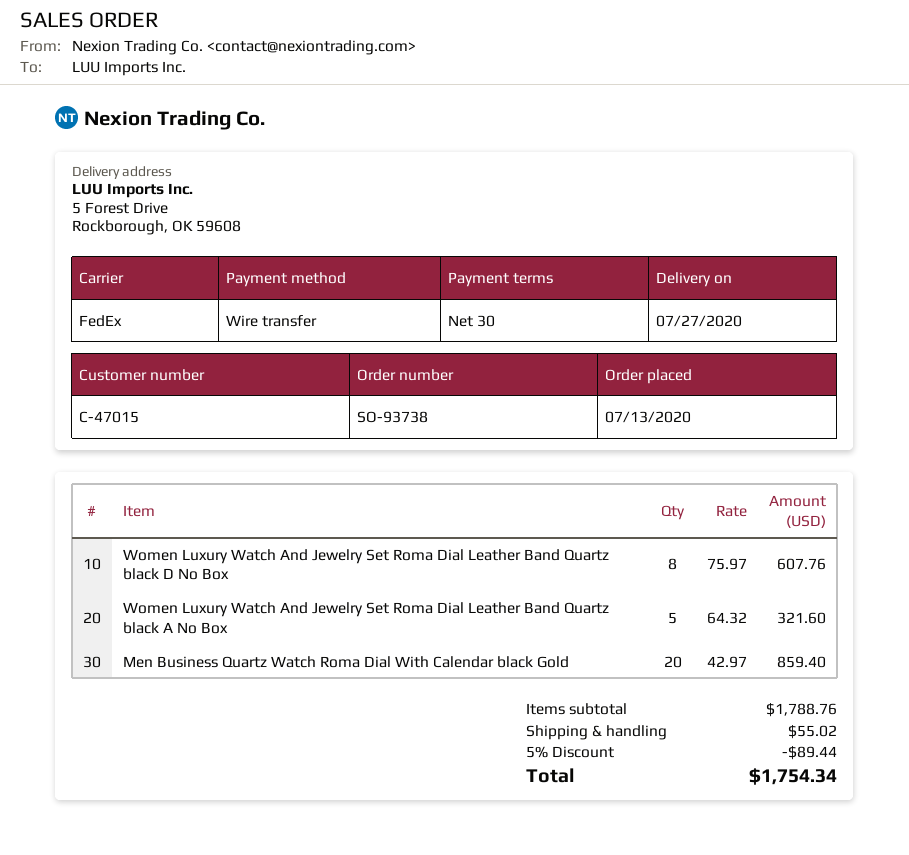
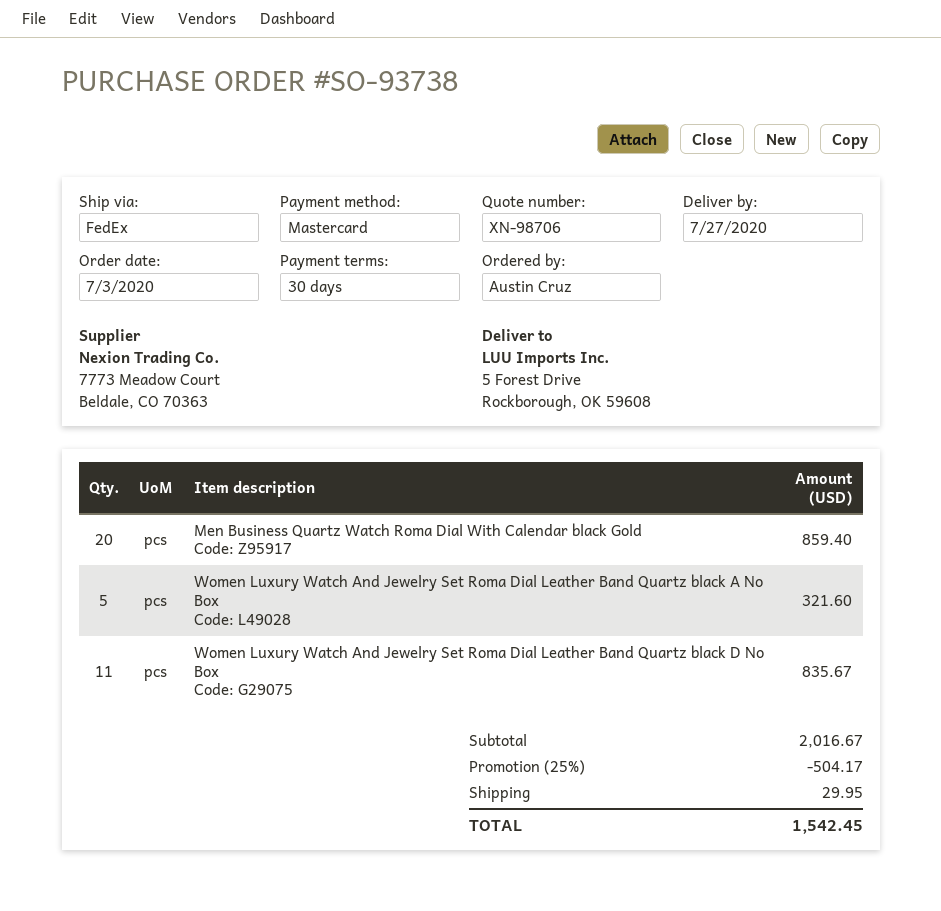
order date: 2020-07-13 -> 2020-07-03
payment method: bank transfer -> Mastercard
Women Luxury Watch And Jewelry Set Roma Dial Leather Band Quartz black D No Box: 8 for 607.76 -> 11 for 835.67
subtotal: 1788.76 -> 2016.67
discount: 5% = 89.44 -> 25% = 504.17
shipping: 55.02 -> 29.95
total: 1754.34 -> 1542.45

